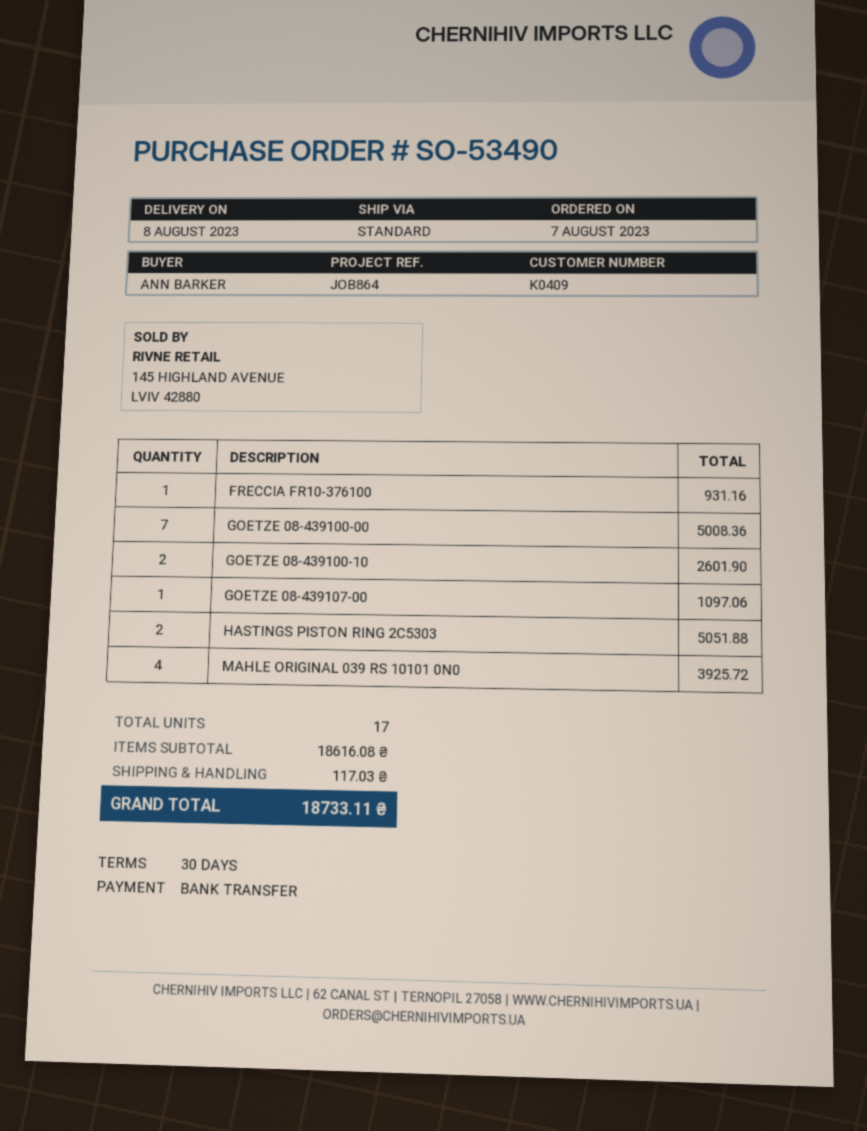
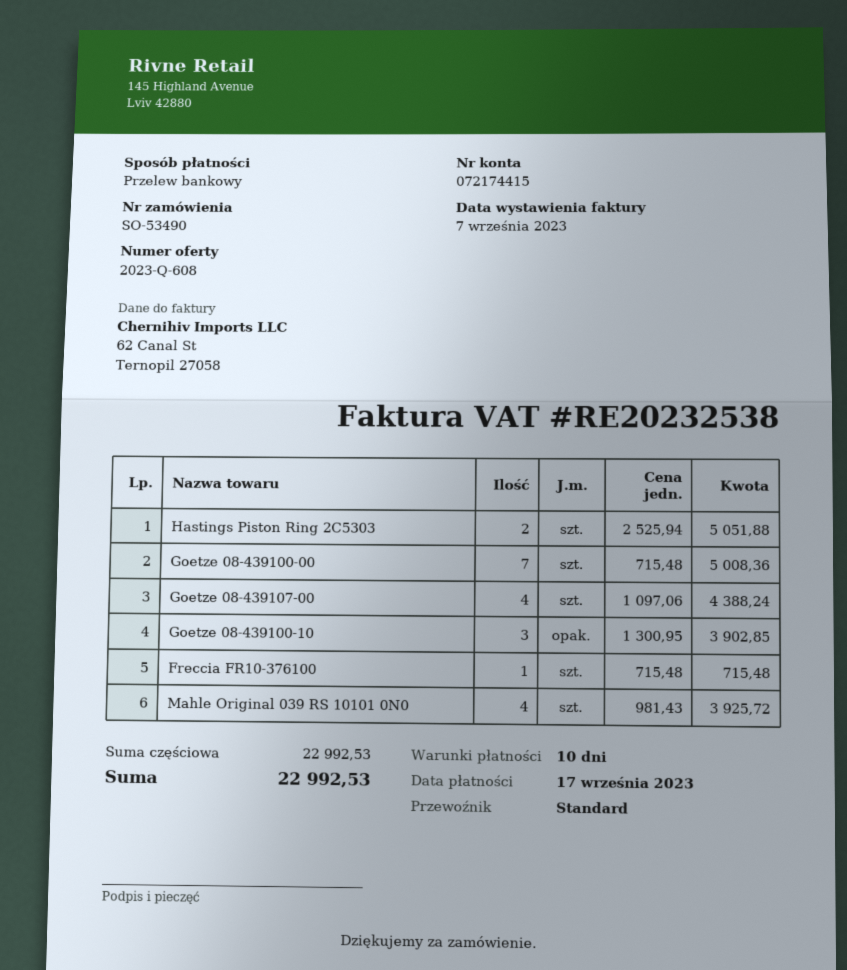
payment terms: 30 days -> 10 days
FRECCIA FR10-376100: 1 for 931.16 -> 1 for 715.48
GOETZE 08-439100-10: 2 for 2601.90 -> 3 for 3902.85
GOETZE 08-439107-00: 1 for 1097.06 -> 4 for 4388.24
subtotal: 18616.08 -> 22992.53
shipping: 117.03 -> none
total: 18733.11 -> 22992.53

